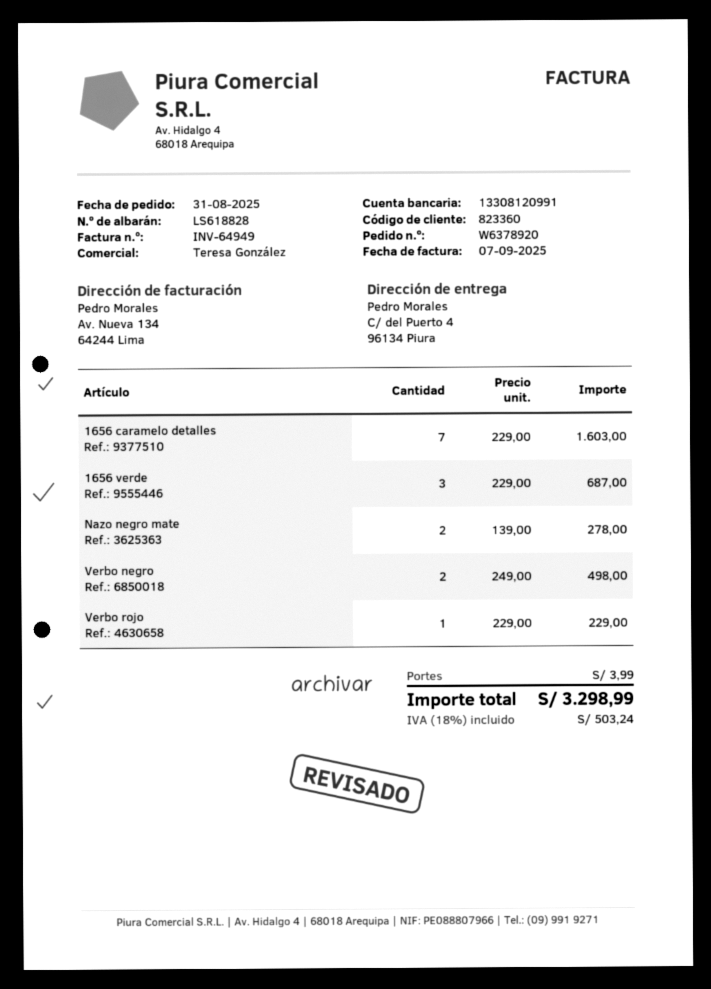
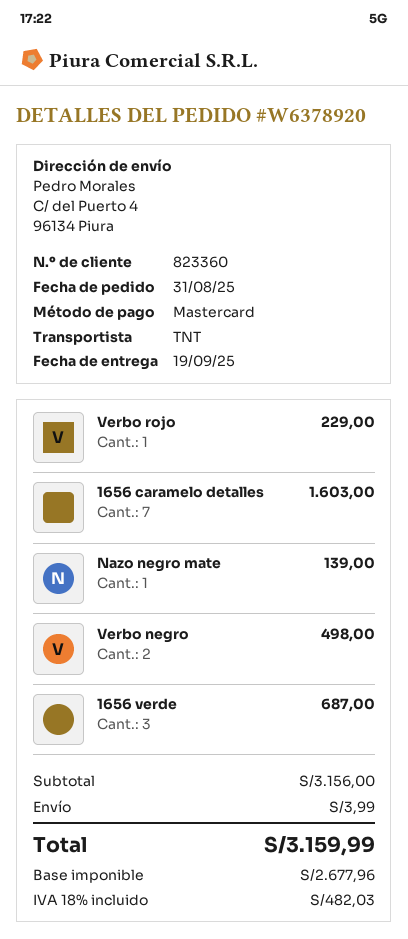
Nazo negro mate: 2 for 278.00 -> 1 for 139.00
tax: 18% = 503.24 -> 18% = 482.03
total: 3298.99 -> 3159.99

